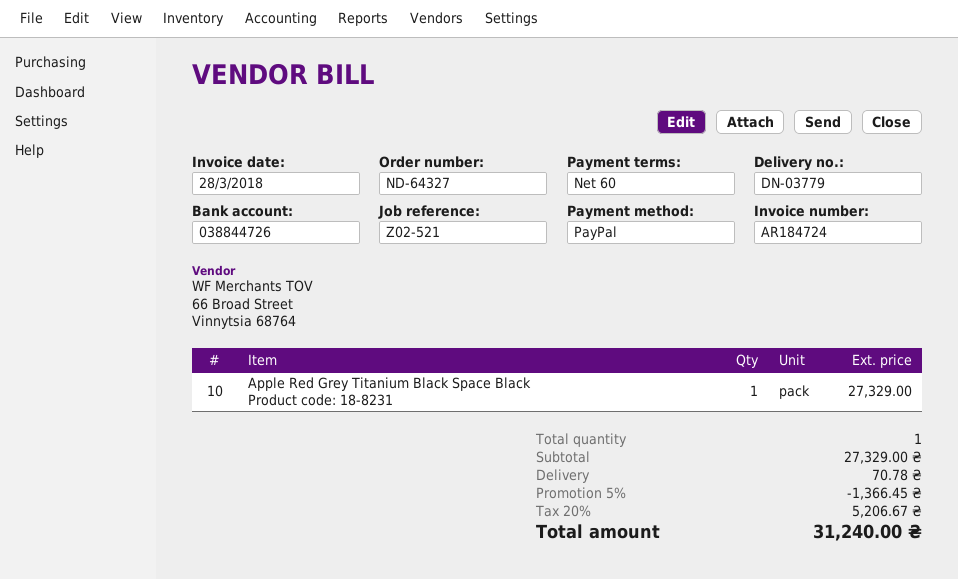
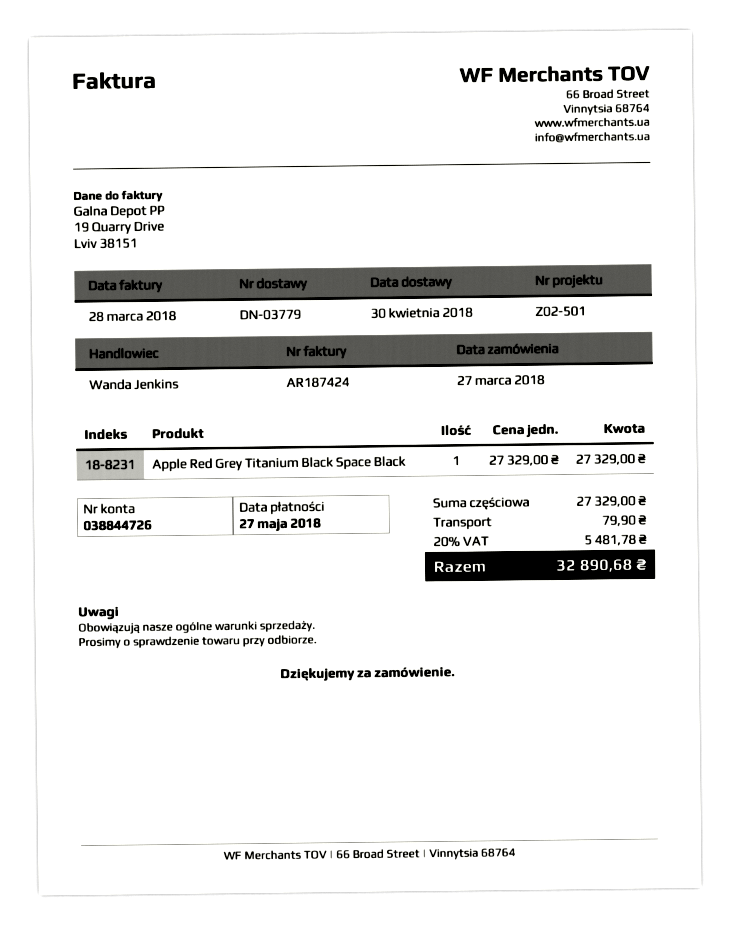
invoice number: AR184724 -> AR187424
reference: Z02-521 -> Z02-501
discount: 5% = 1366.45 -> none
shipping: 70.78 -> 79.90
tax: 20% = 5206.67 -> 20% = 5481.78
total: 31240.00 -> 32890.68

